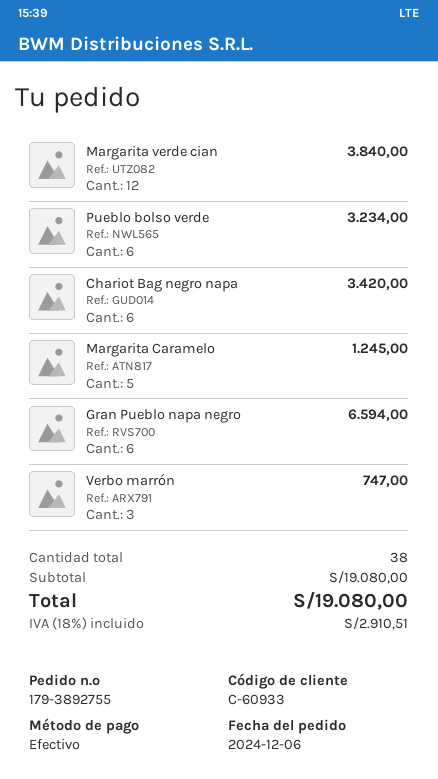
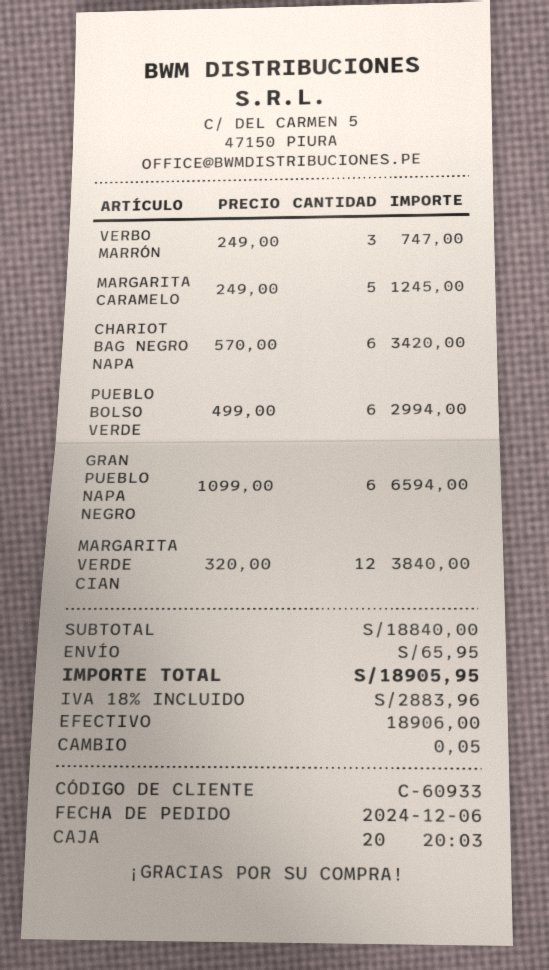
Pueblo bolso verde: 6 for 3234.00 -> 6 for 2994.00
subtotal: 19080.00 -> 18840.00
shipping: none -> 65.95
tax: 18% = 2910.51 -> 18% = 2883.96
total: 19080.00 -> 18905.95

